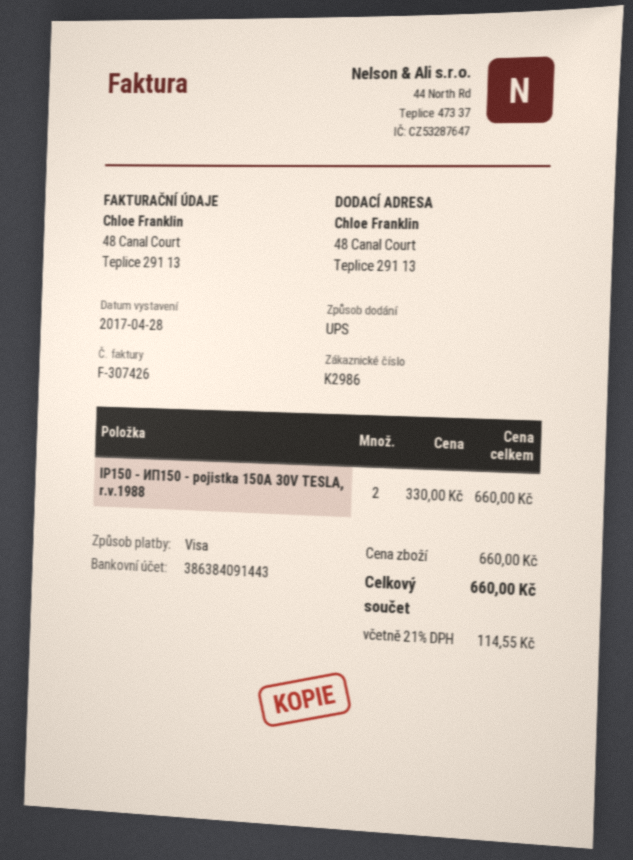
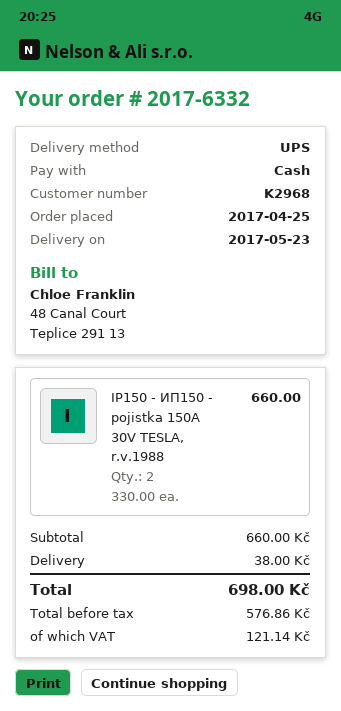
customer number: K2986 -> K2968
payment method: Visa -> cash
shipping: none -> 38.00
tax: 114.55 -> 121.14
total: 660.00 -> 698.00

